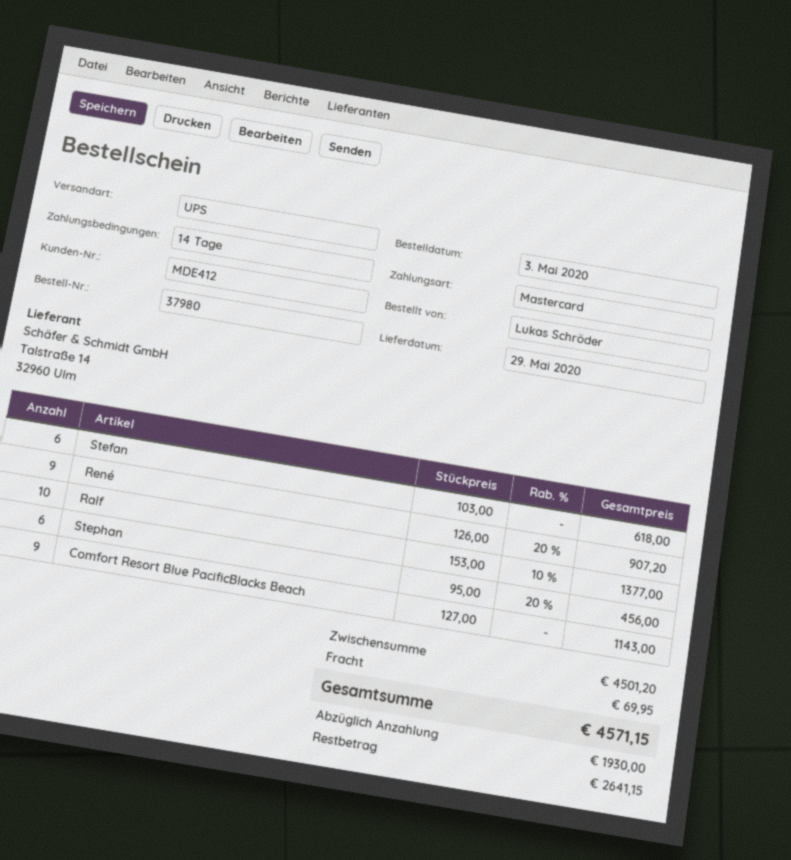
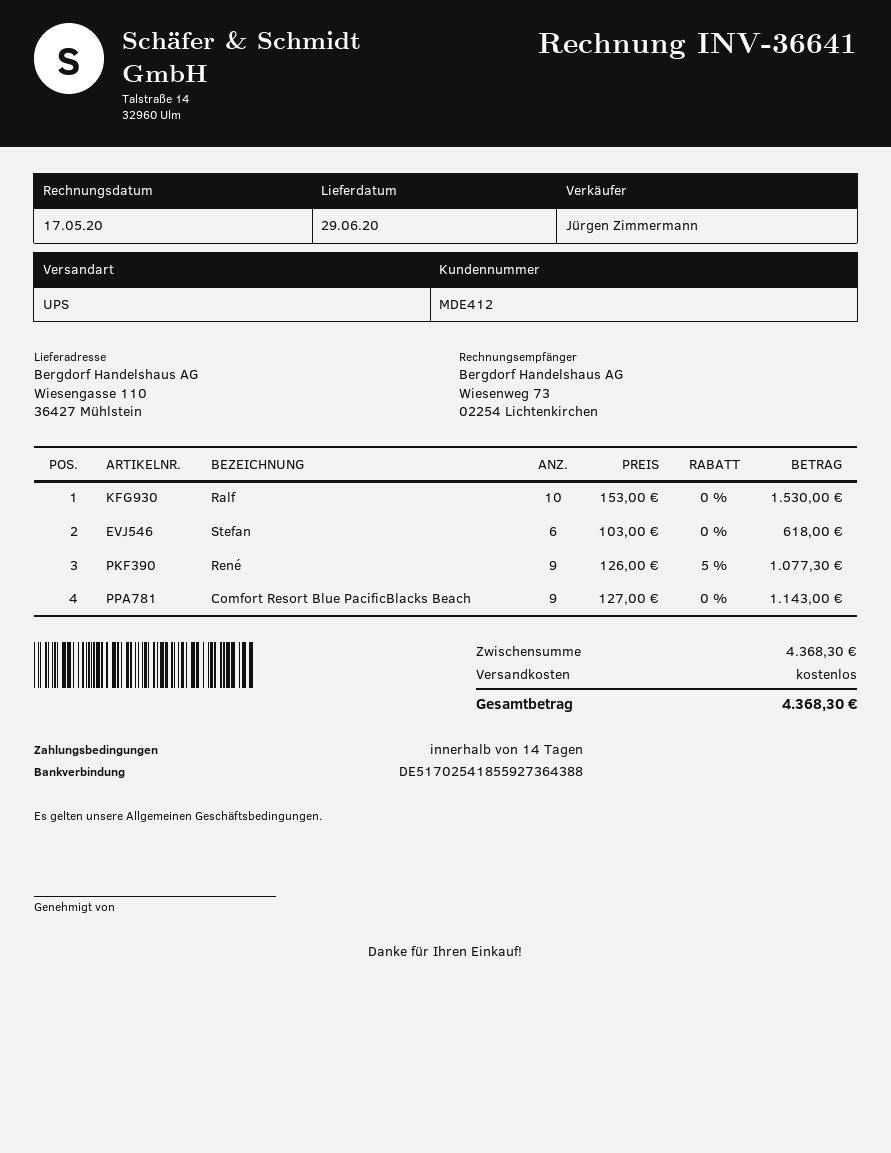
delivery date: 2020-05-29 -> 2020-06-29
René: 9 x 126.00 - 20% = 907.20 -> 9 x 126.00 - 5% = 1077.30
Ralf: 10 x 153.00 - 10% = 1377.00 -> 10 x 153.00 = 1530.00
Stephan: 6 x 95.00 - 20% = 456.00 -> none
subtotal: 4501.20 -> 4368.30
shipping: 69.95 -> 0.00
total: 4571.15 -> 4368.30

